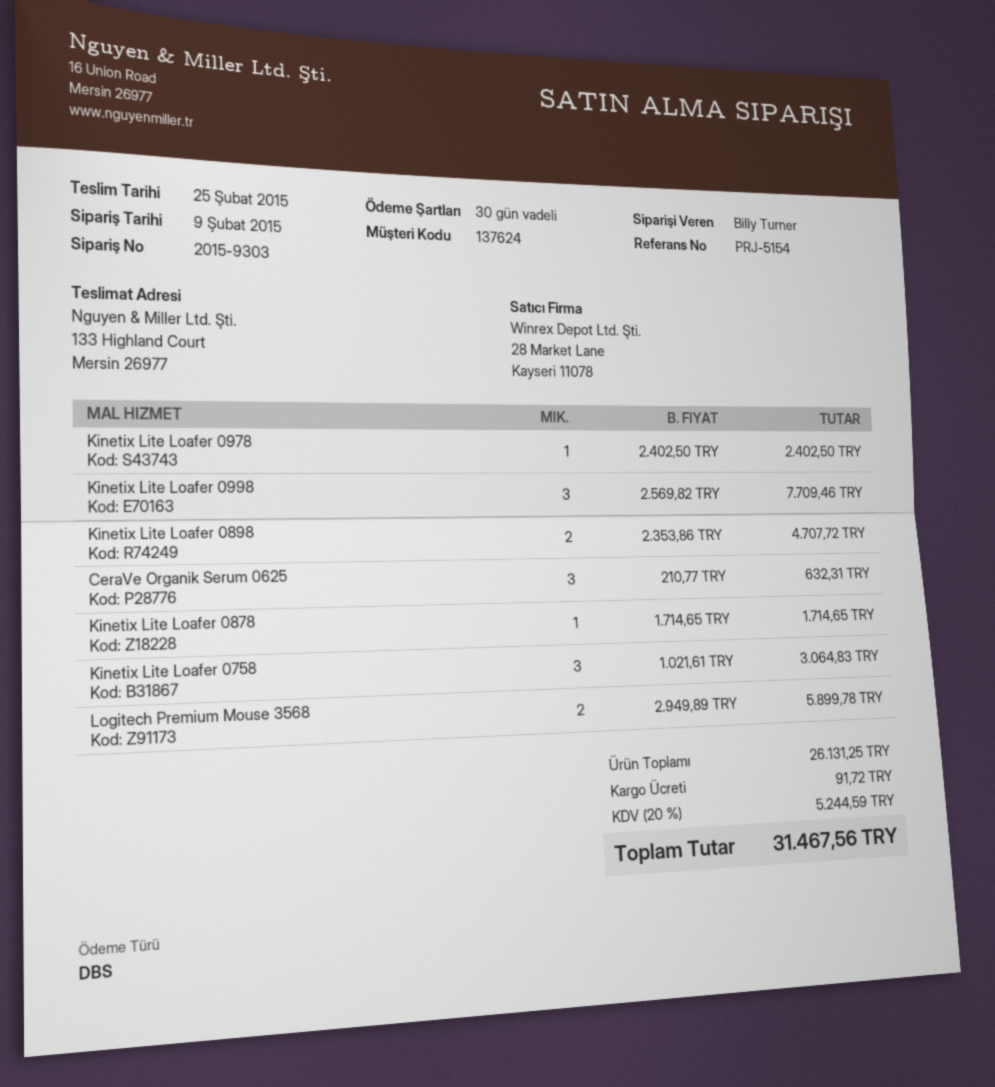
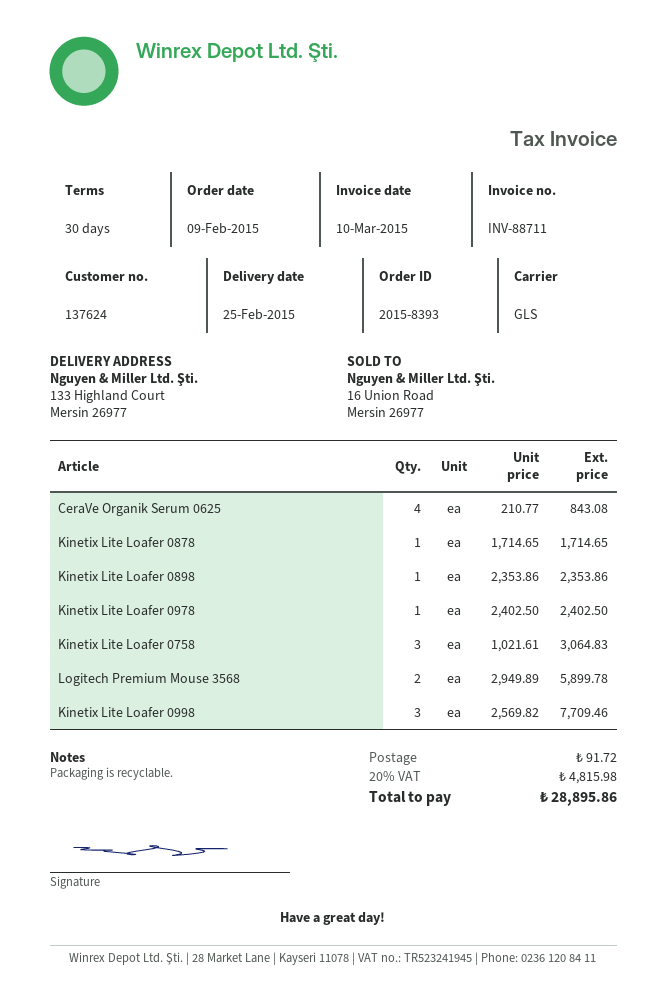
order number: 2015-9303 -> 2015-8393
Kinetix Lite Loafer 0898: 2 x 2353.86 = 4707.72 -> 1 x 2353.86 = 2353.86
CeraVe Organik Serum 0625: 3 x 210.77 = 632.31 -> 4 x 210.77 = 843.08
tax: 20% = 5244.59 -> 20% = 4815.98
total: 31467.56 -> 28895.86

